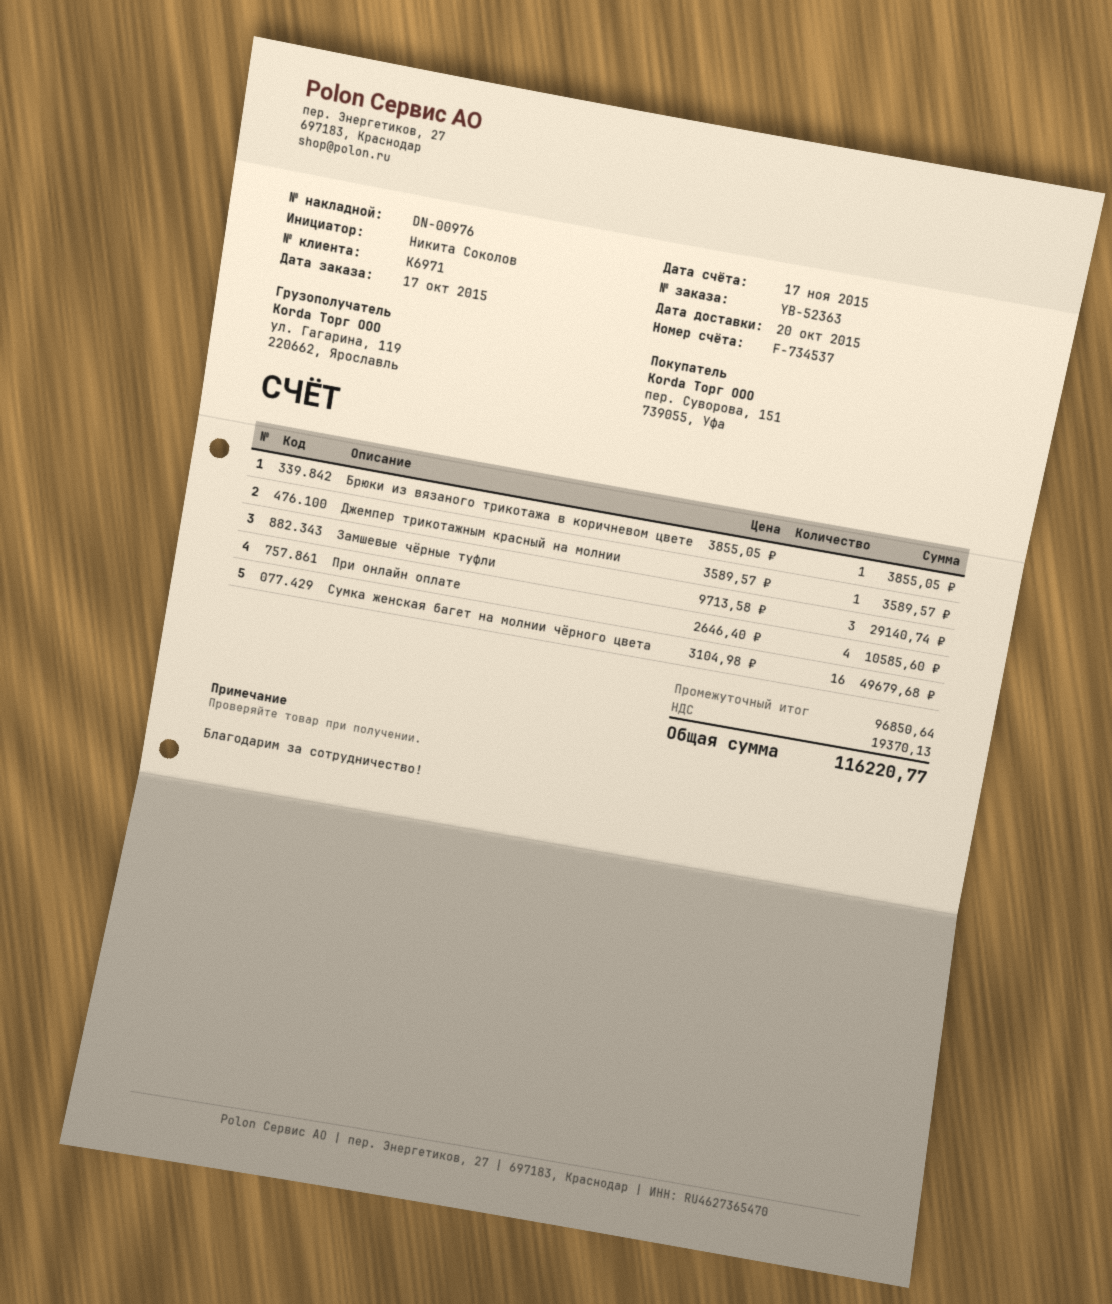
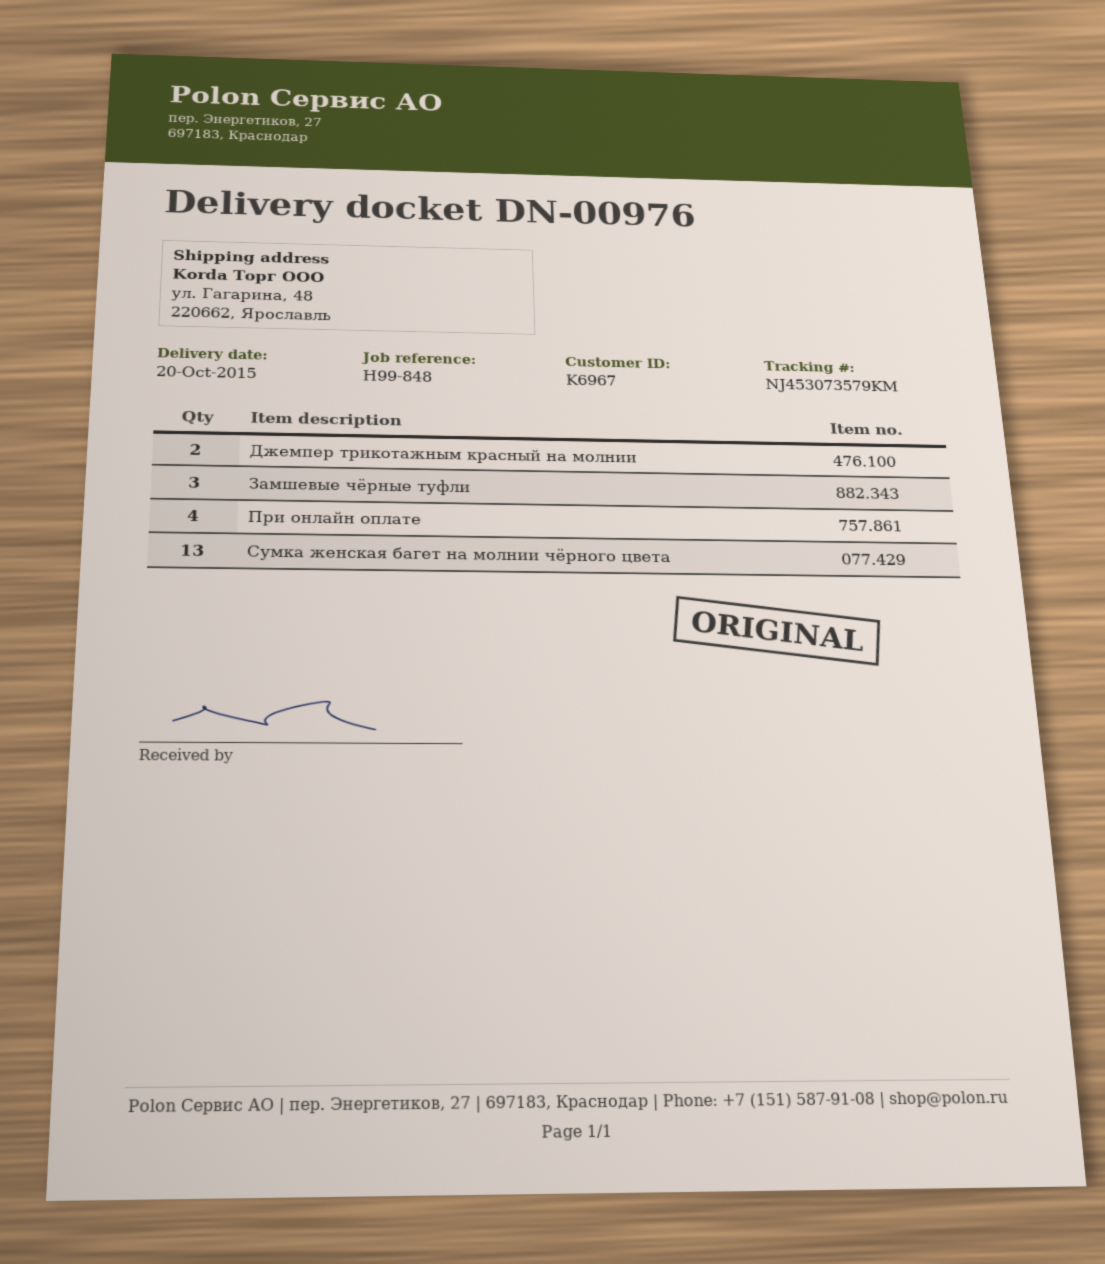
customer number: K6971 -> K6967
ship to: ул. Гагарина, 119, 220662, Ярославль -> ул. Гагарина, 48, 220662, Ярославль
Брюки из вязаного трикотажа в коричневом цвете: 1 -> none
Джемпер трикотажным красный на молнии: 1 -> 2
Сумка женская багет на молнии чёрного цвета: 16 -> 13

